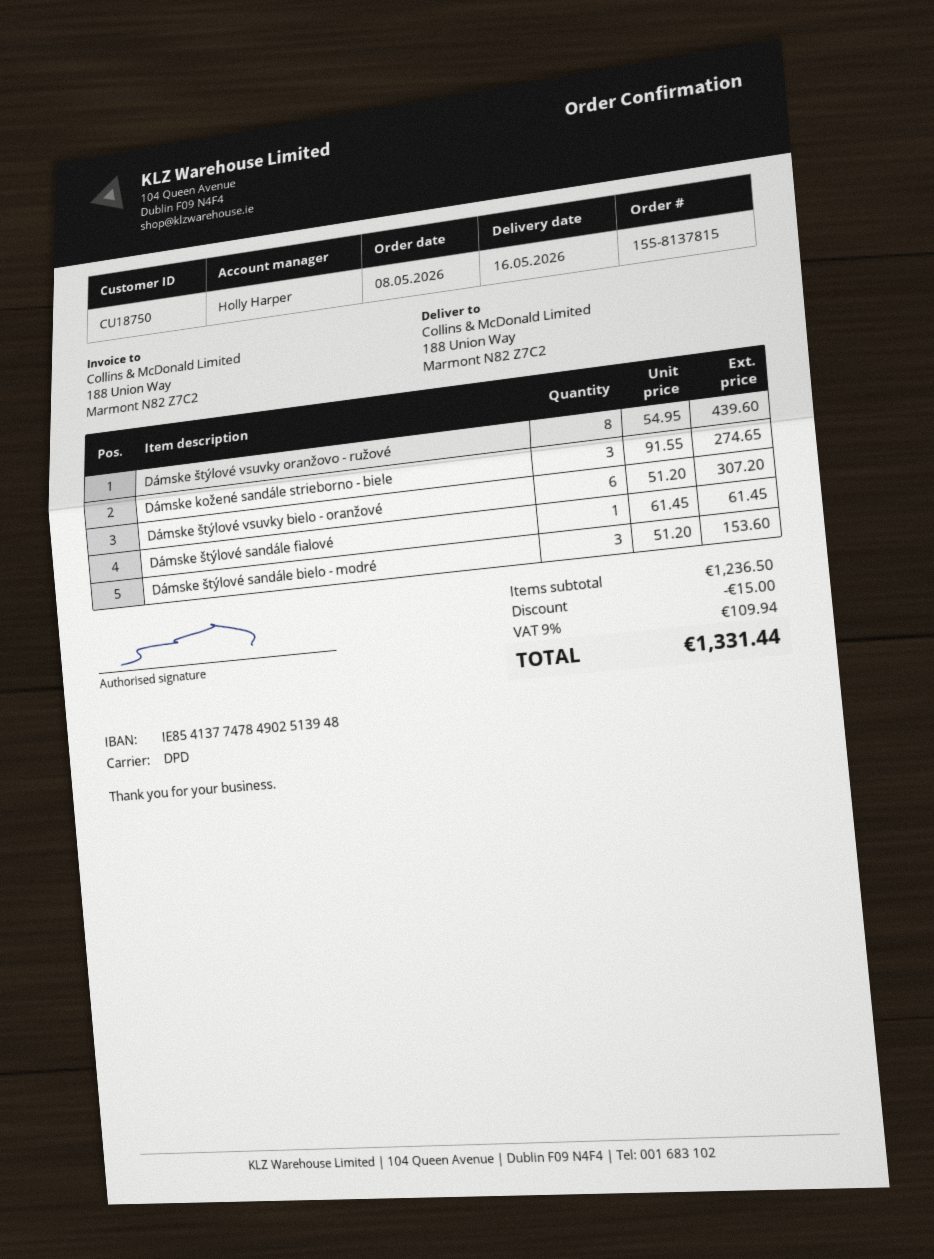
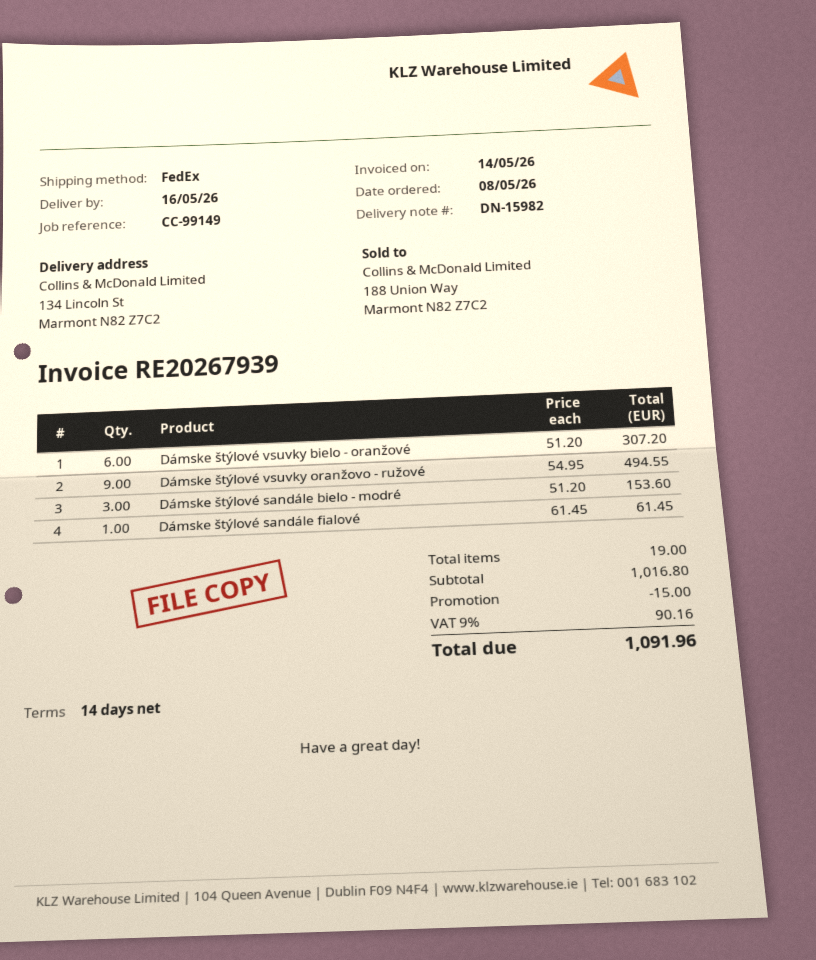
shipping method: DPD -> FedEx
ship to: 188 Union Way, Marmont N82 Z7C2 -> 134 Lincoln St, Marmont N82 Z7C2
Dámske štýlové vsuvky oranžovo - ružové: 8 x 54.95 = 439.60 -> 9 x 54.95 = 494.55
Dámske kožené sandále strieborno - biele: 3 x 91.55 = 274.65 -> none
subtotal: 1236.50 -> 1016.80
tax: 9% = 109.94 -> 9% = 90.16
total: 1331.44 -> 1091.96

